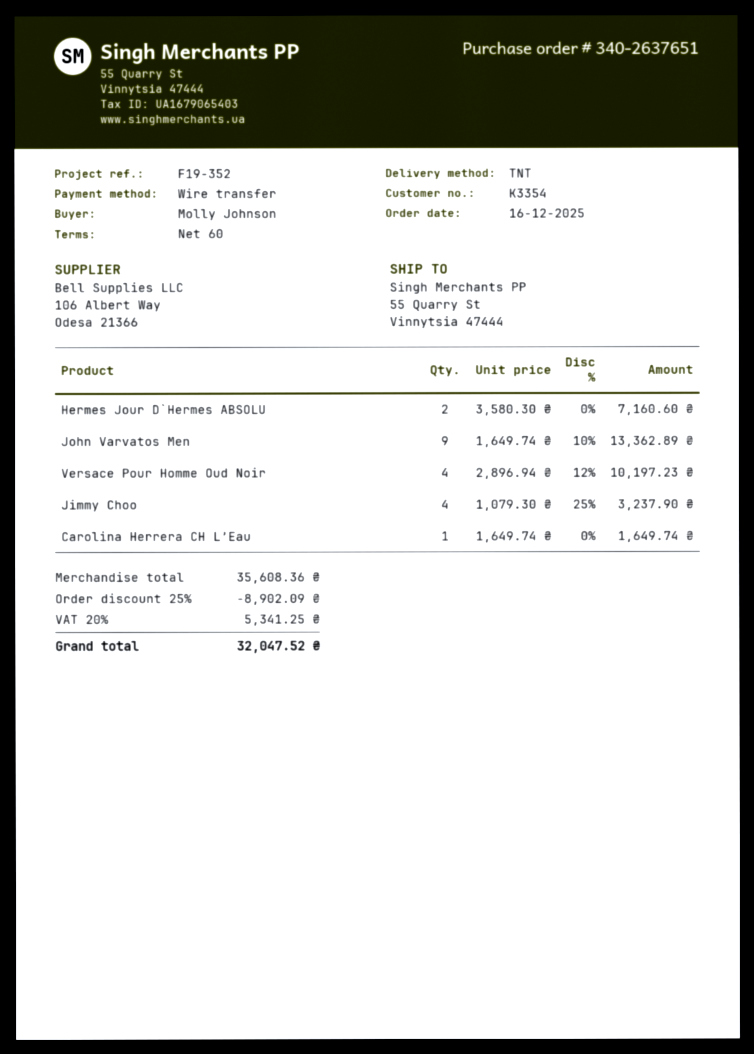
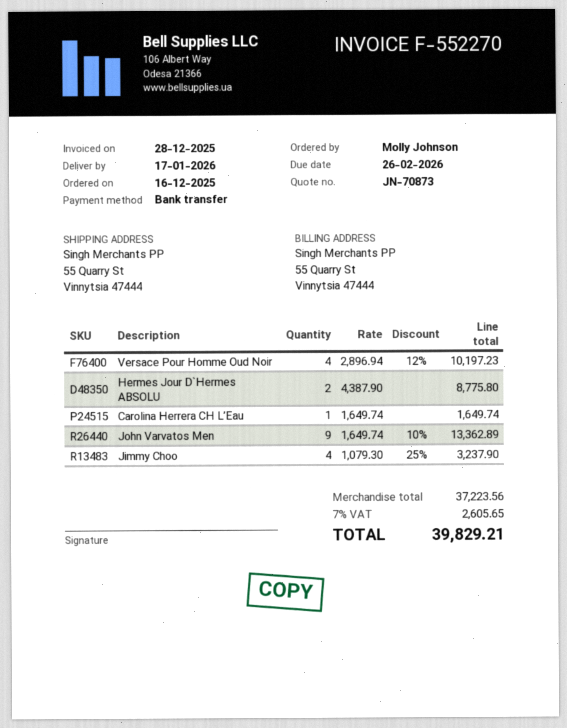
Hermes Jour D`Hermes ABSOLU: 2 x 3580.30 = 7160.60 -> 2 x 4387.90 = 8775.80
subtotal: 35608.36 -> 37223.56
discount: 25% = 8902.09 -> none
tax: 20% = 5341.25 -> 7% = 2605.65
total: 32047.52 -> 39829.21

